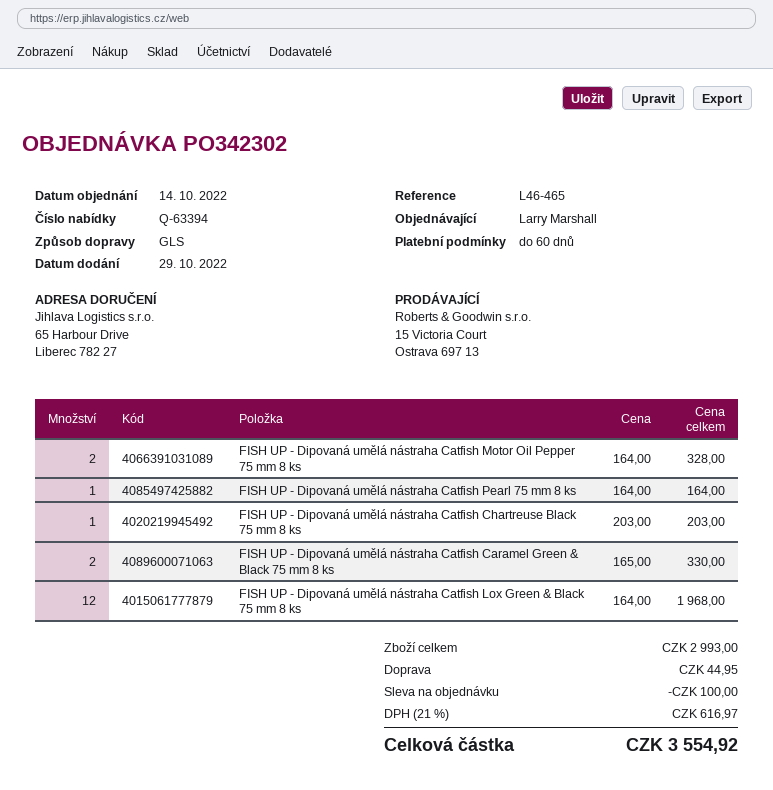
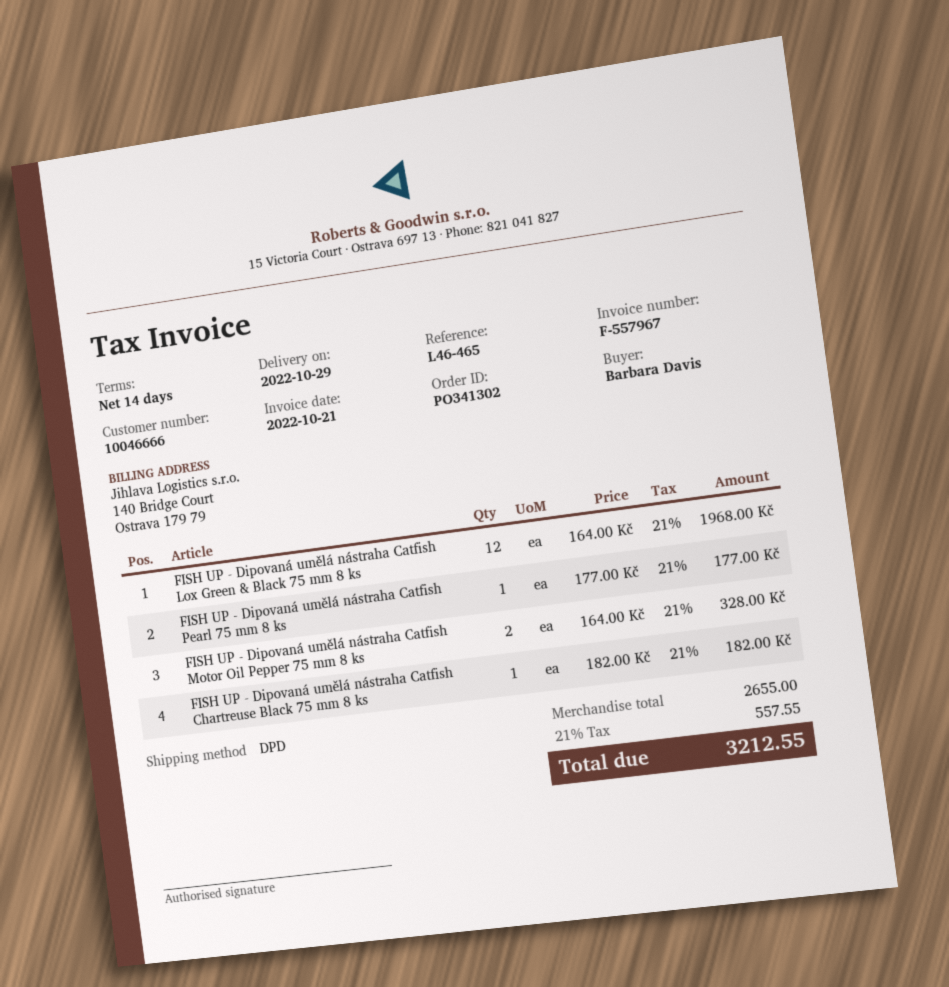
order number: PO342302 -> PO341302
payment terms: 60 days -> 14 days
ordered by: Larry Marshall -> Barbara Davis
shipping method: GLS -> DPD
FISH UP - Dipovaná umělá nástraha Catfish Pearl 75 mm 8 ks: 1 x 164.00 = 164.00 -> 1 x 177.00 = 177.00
FISH UP - Dipovaná umělá nástraha Catfish Chartreuse Black 75 mm 8 ks: 1 x 203.00 = 203.00 -> 1 x 182.00 = 182.00
FISH UP - Dipovaná umělá nástraha Catfish Caramel Green & Black 75 mm 8 ks: 2 x 165.00 = 330.00 -> none
subtotal: 2993.00 -> 2655.00
discount: 100.00 -> none
shipping: 44.95 -> none
tax: 21% = 616.97 -> 21% = 557.55
total: 3554.92 -> 3212.55

